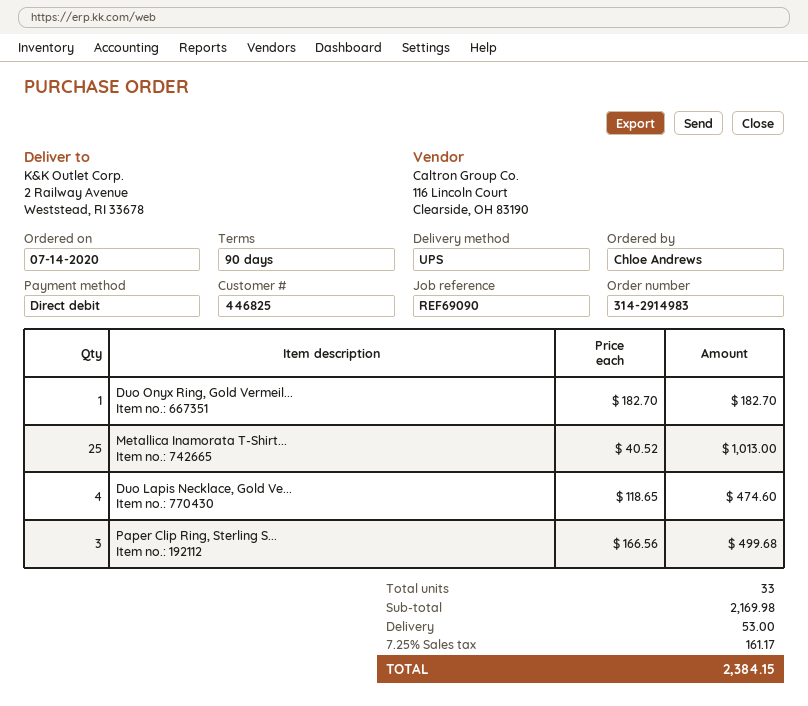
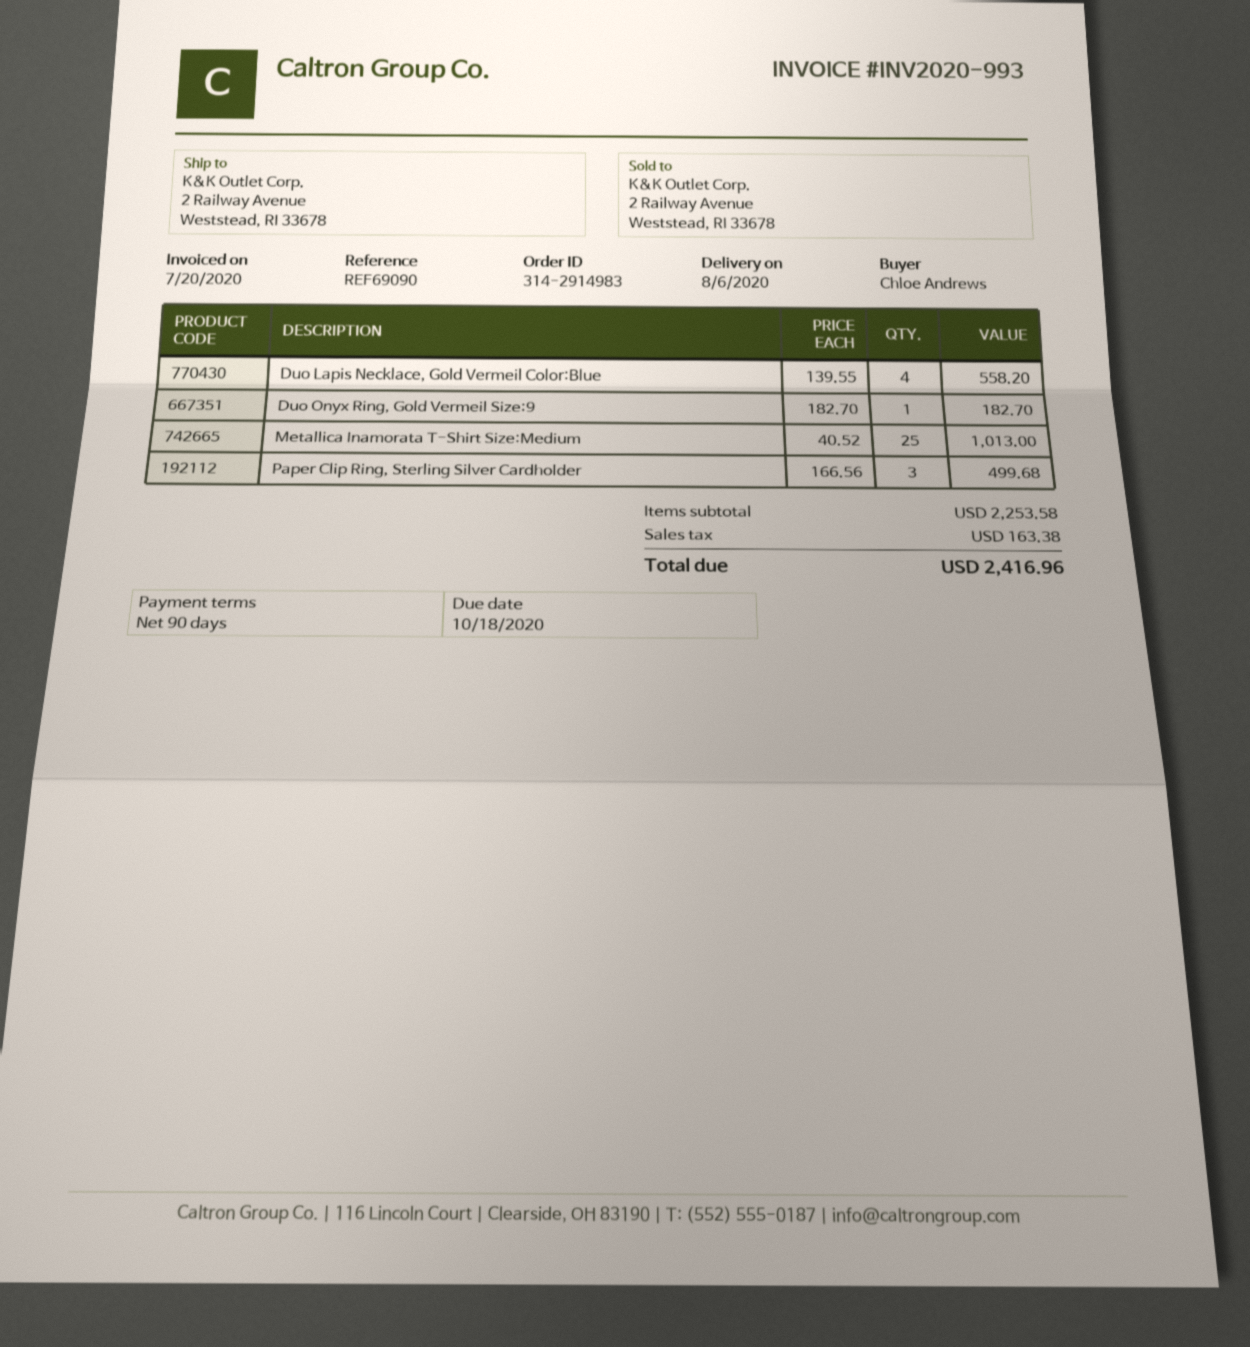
Duo Lapis Necklace, Gold Ve...: 4 x 118.65 = 474.60 -> 4 x 139.55 = 558.20
subtotal: 2169.98 -> 2253.58
shipping: 53.00 -> none
tax: 161.17 -> 163.38
total: 2384.15 -> 2416.96

